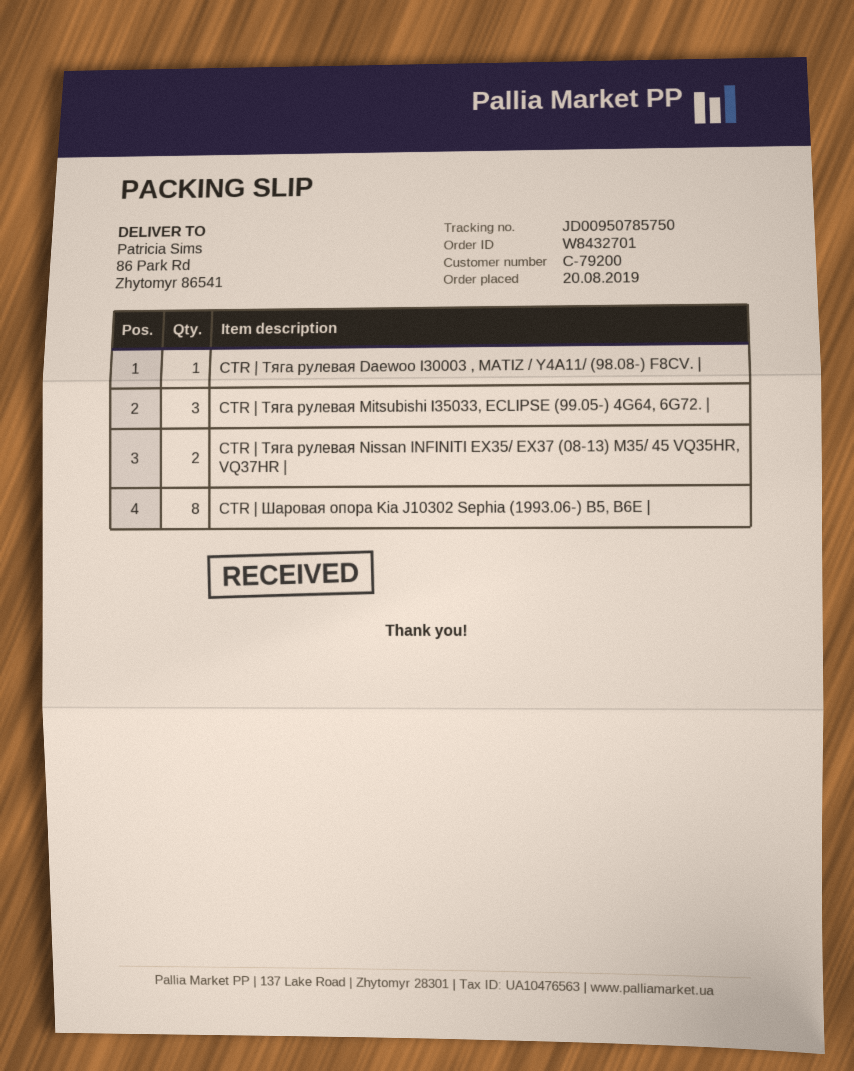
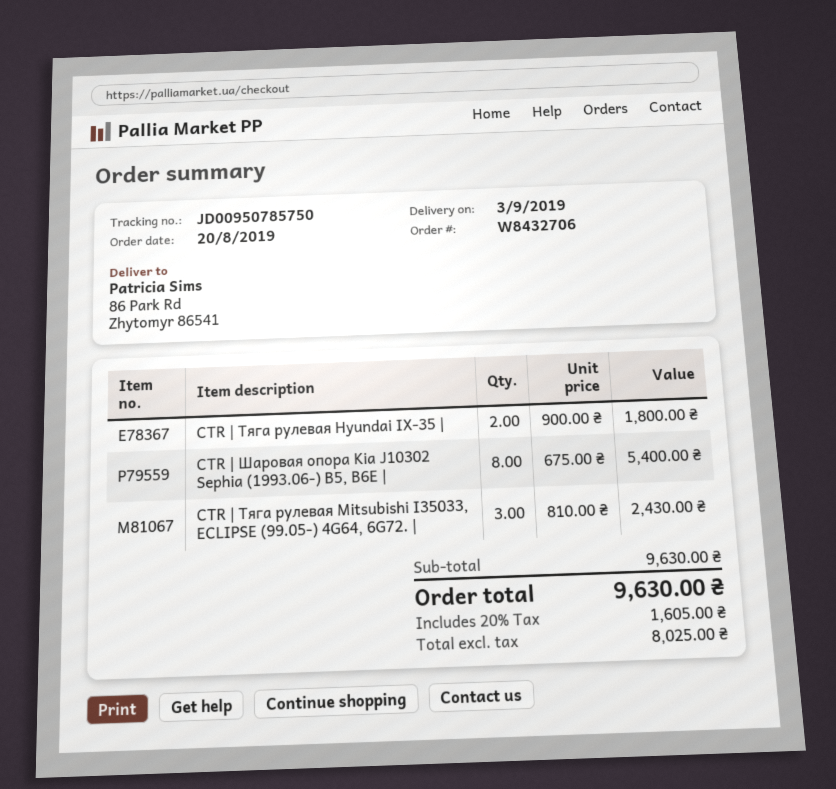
order number: W8432701 -> W8432706
CTR | Тяга рулевая Daewoo I30003 , MATIZ / Y4A11/ (98.08-) F8CV. |: 1 -> none
CTR | Тяга рулевая Nissan INFINITI EX35/ EX37 (08-13) M35/ 45 VQ35HR, VQ37HR |: 2 -> none
CTR | Тяга рулевая Hyundai IX-35 |: none -> 2

